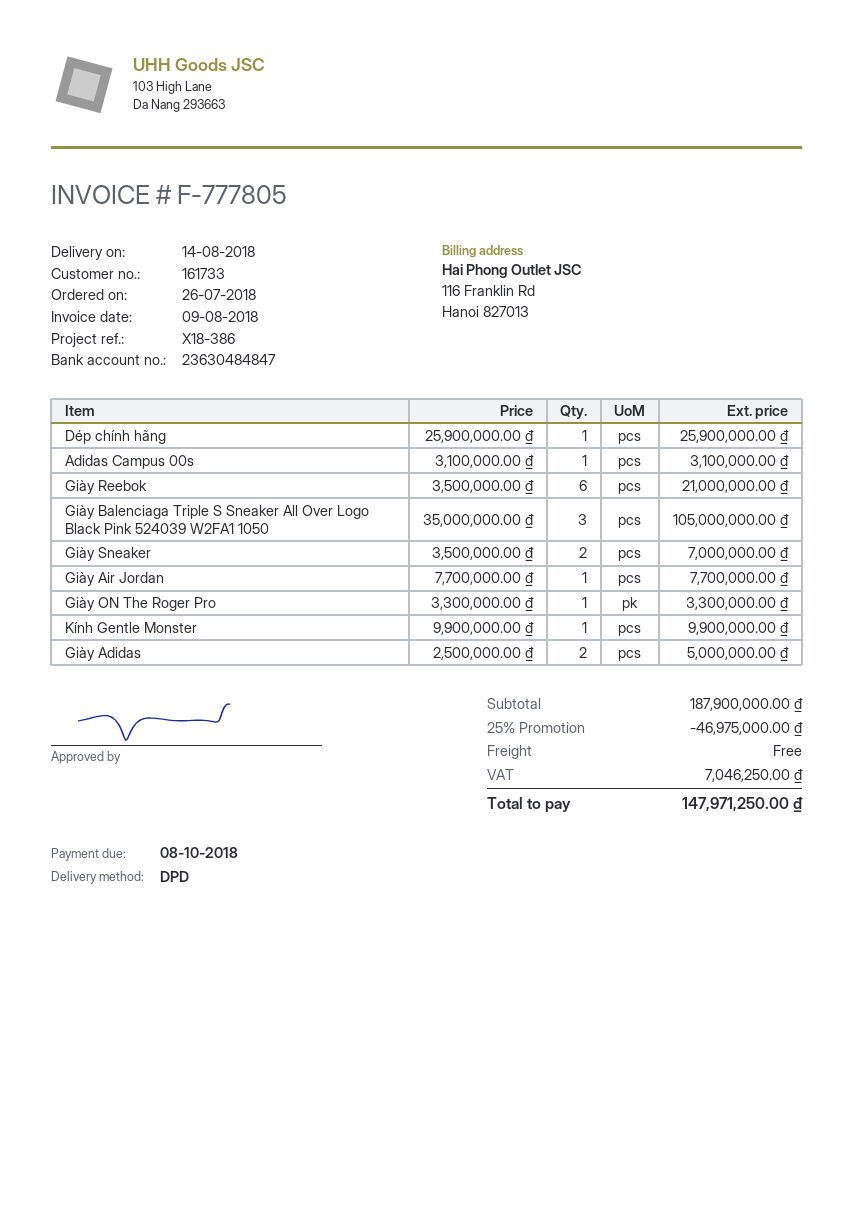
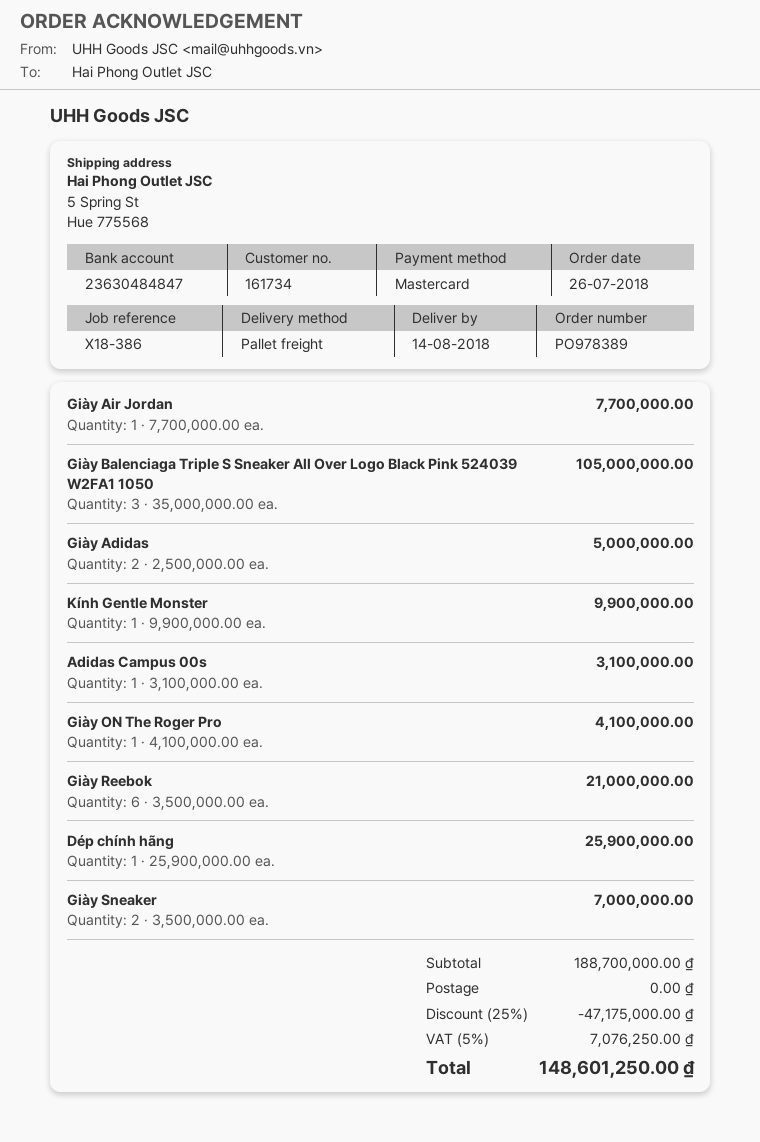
customer number: 161733 -> 161734
shipping method: DPD -> pallet freight
Giày ON The Roger Pro: 1 x 3300000.00 = 3300000.00 -> 1 x 4100000.00 = 4100000.00
subtotal: 187900000.00 -> 188700000.00
discount: 25% = 46975000.00 -> 25% = 47175000.00
tax: 7046250.00 -> 7076250.00
total: 147971250.00 -> 148601250.00

